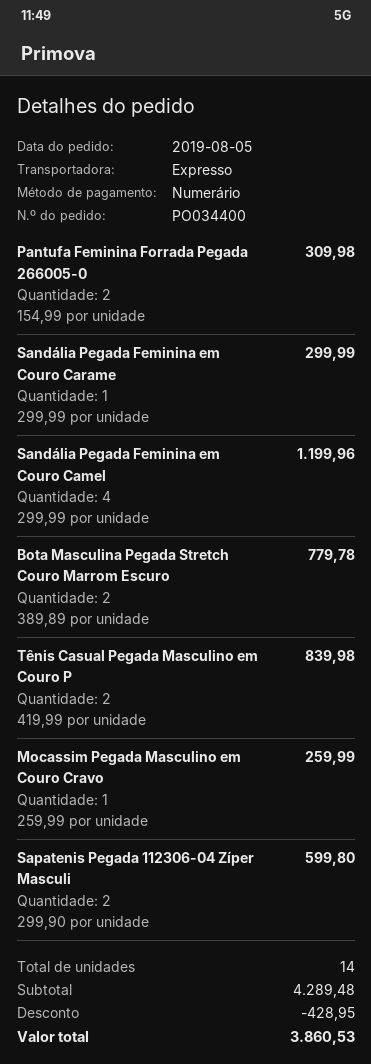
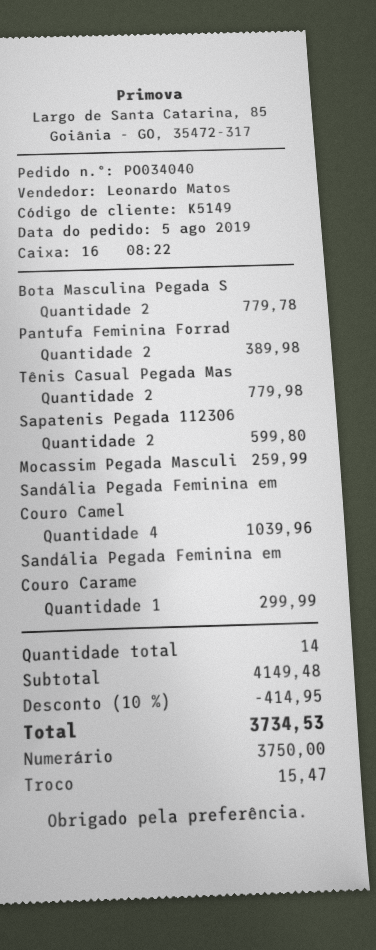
order number: PO034400 -> PO034040
Pantufa Feminina Forrada Pegada 266005-0: 2 for 309.98 -> 2 for 389.98
Sandália Pegada Feminina em Couro Camel: 4 for 1199.96 -> 4 for 1039.96
Tênis Casual Pegada Masculino em Couro P: 2 for 839.98 -> 2 for 779.98
subtotal: 4289.48 -> 4149.48
discount: 428.95 -> 414.95
total: 3860.53 -> 3734.53

